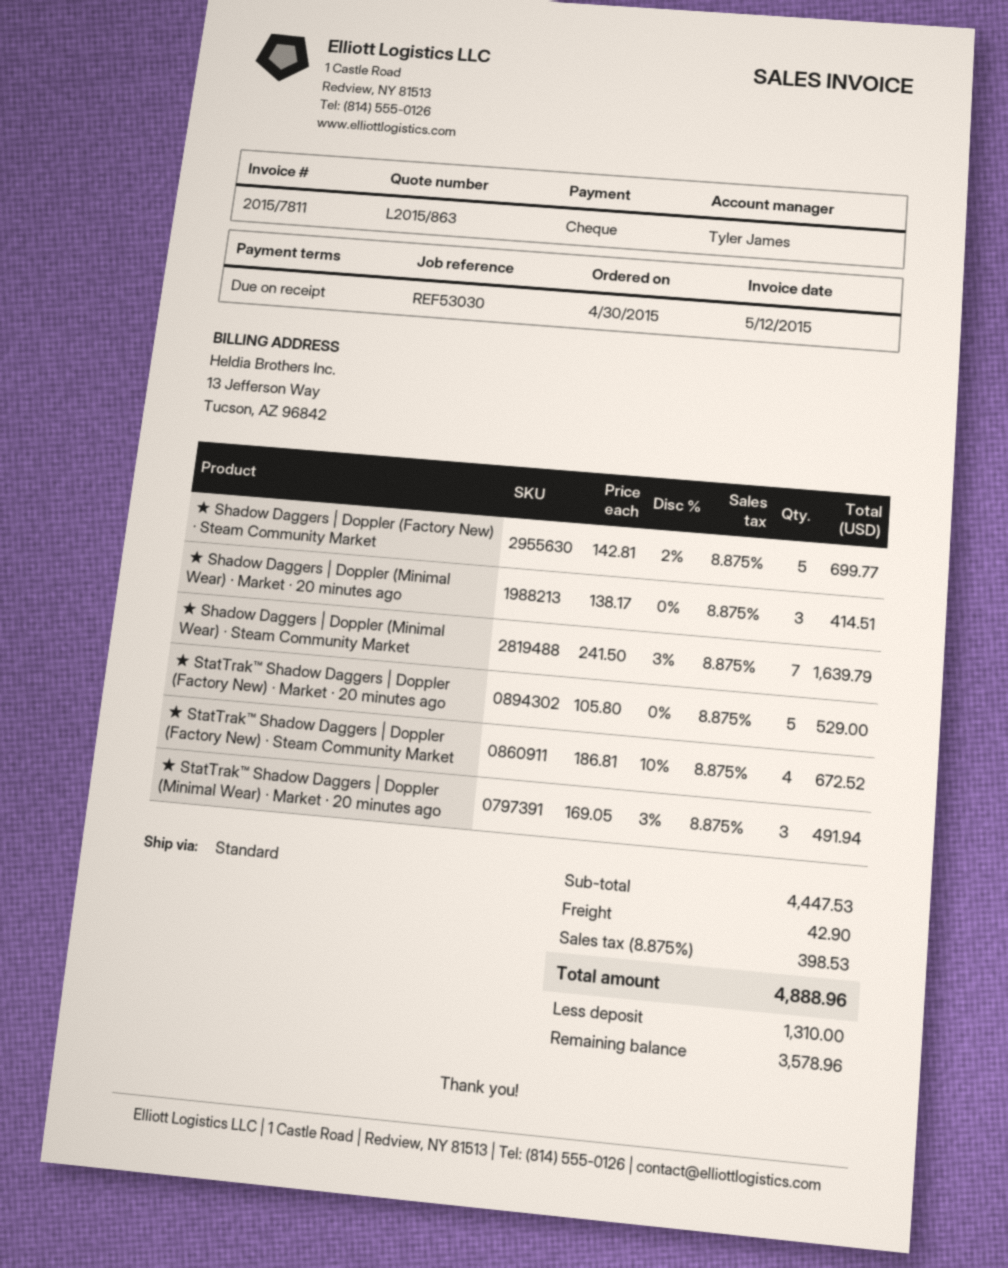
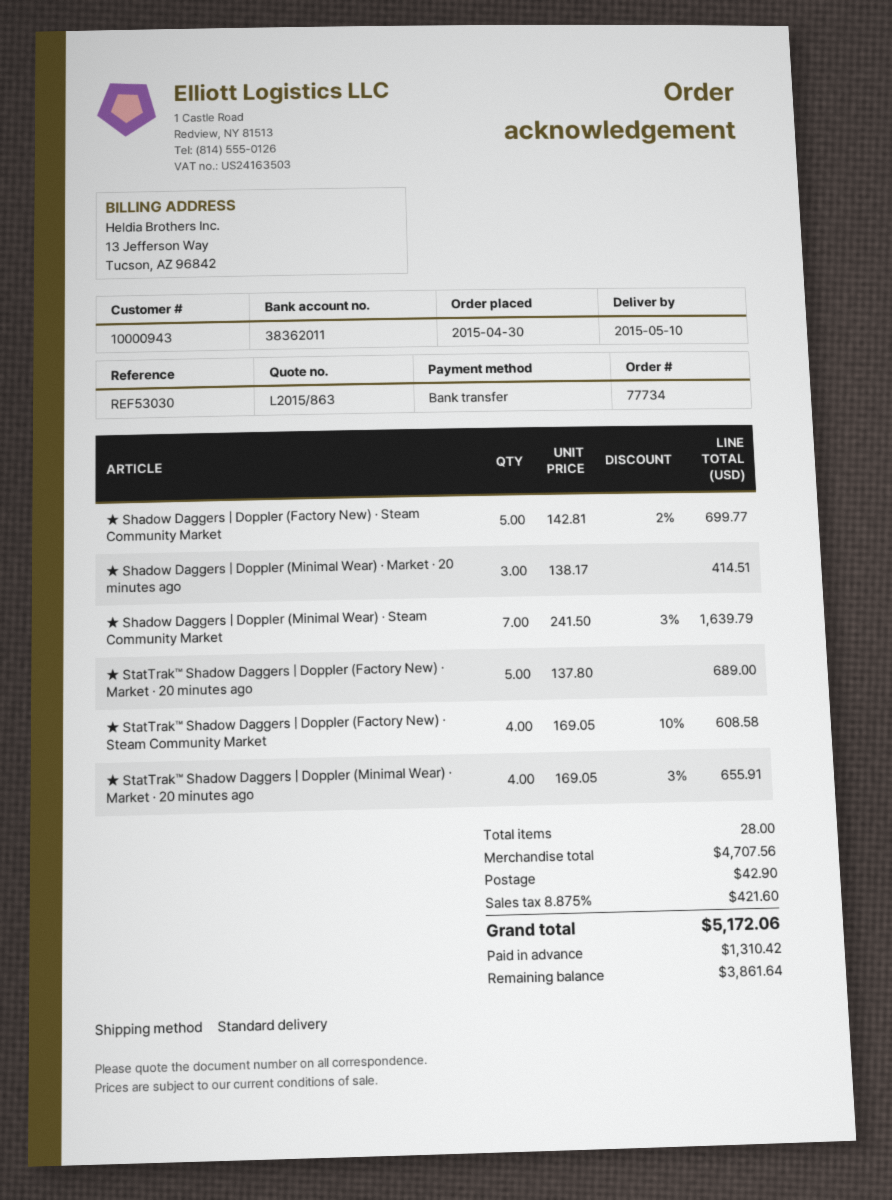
payment method: cheque -> bank transfer
★ StatTrak™ Shadow Daggers | Doppler (Factory New) · Market · 20 minutes ago: 5 x 105.80 = 529.00 -> 5 x 137.80 = 689.00
★ StatTrak™ Shadow Daggers | Doppler (Factory New) · Steam Community Market: 4 x 186.81 - 10% = 672.52 -> 4 x 169.05 - 10% = 608.58
★ StatTrak™ Shadow Daggers | Doppler (Minimal Wear) · Market · 20 minutes ago: 3 x 169.05 - 3% = 491.94 -> 4 x 169.05 - 3% = 655.91
subtotal: 4447.53 -> 4707.56
tax: 8.875% = 398.53 -> 8.875% = 421.60
total: 4888.96 -> 5172.06
deposit: 1310.00 -> 1310.42
balance: 3578.96 -> 3861.64

